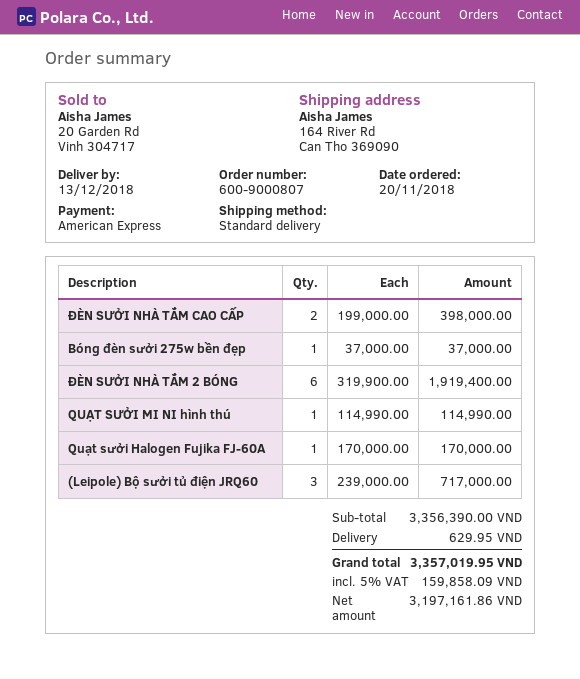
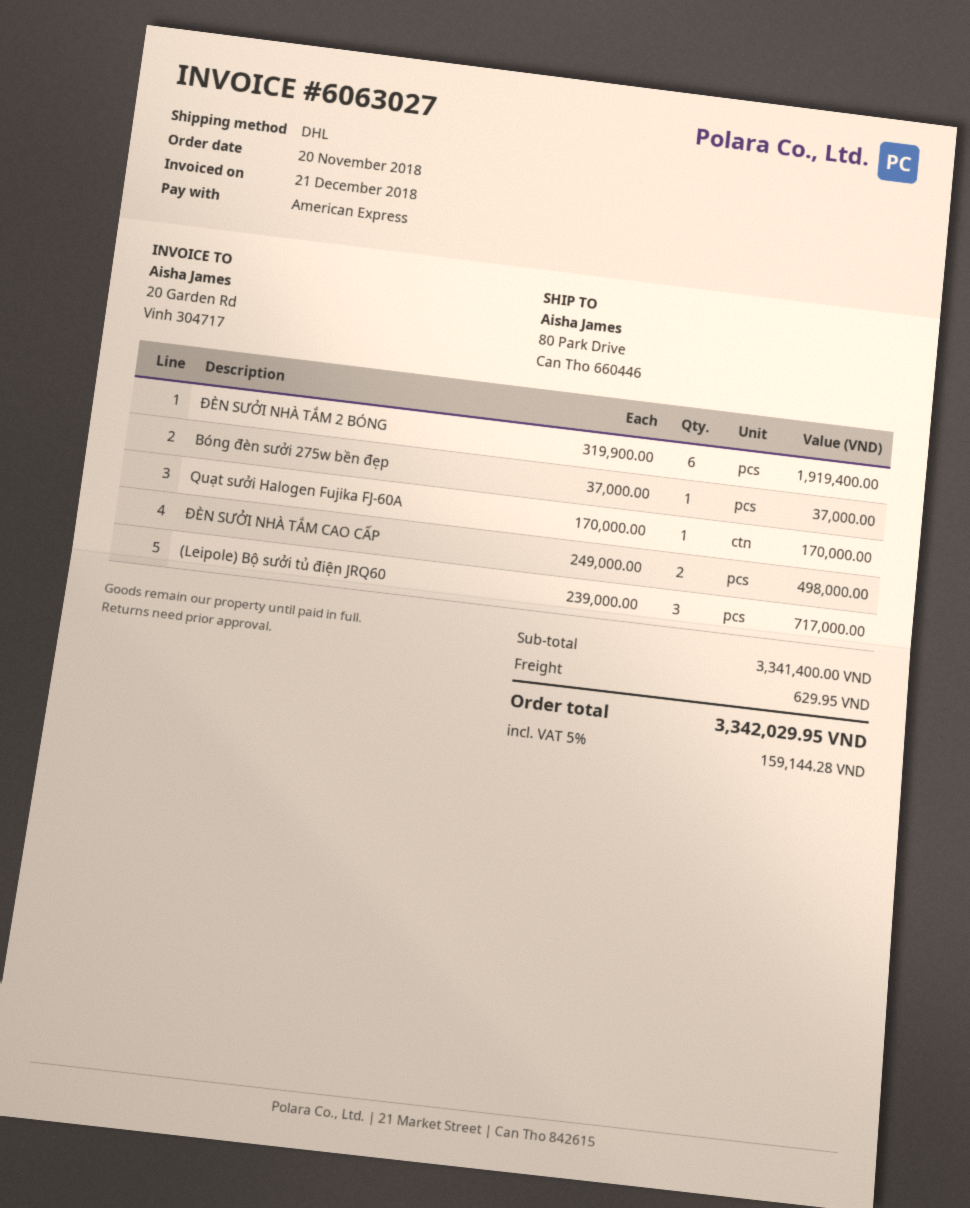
shipping method: standard -> DHL
ship to: 164 River Rd, Can Tho 369090 -> 80 Park Drive, Can Tho 660446
ĐÈN SƯỞI NHÀ TẮM CAO CẤP: 2 x 199000.00 = 398000.00 -> 2 x 249000.00 = 498000.00
QUẠT SƯỞI MI NI hình thú: 1 x 114990.00 = 114990.00 -> none
subtotal: 3356390.00 -> 3341400.00
tax: 5% = 159858.09 -> 5% = 159144.28
total: 3357019.95 -> 3342029.95

